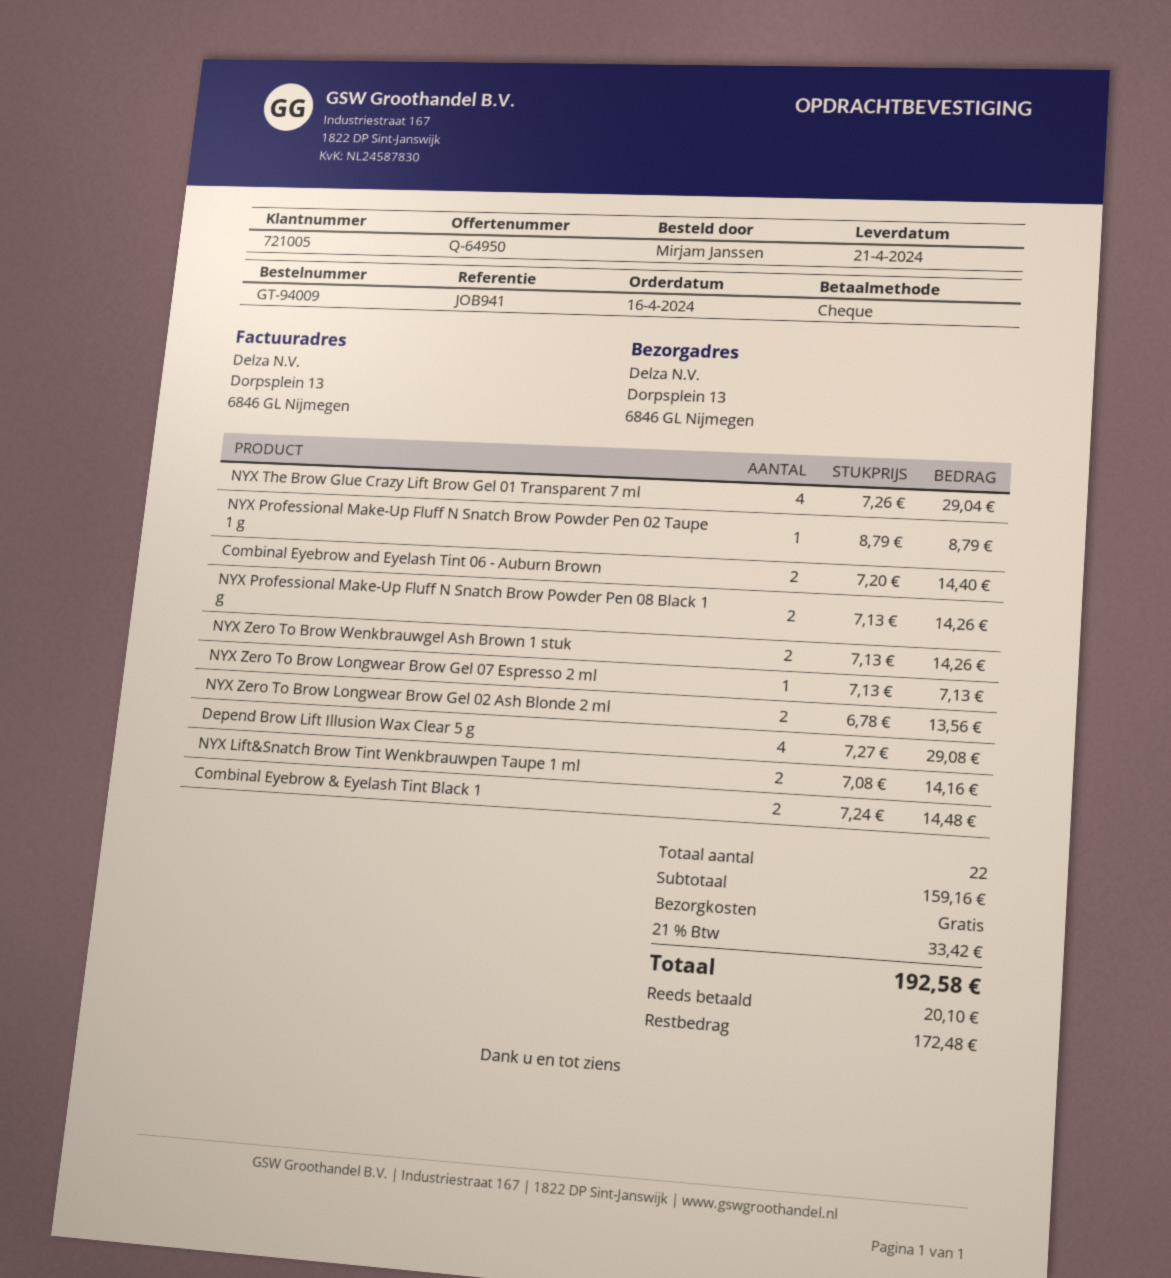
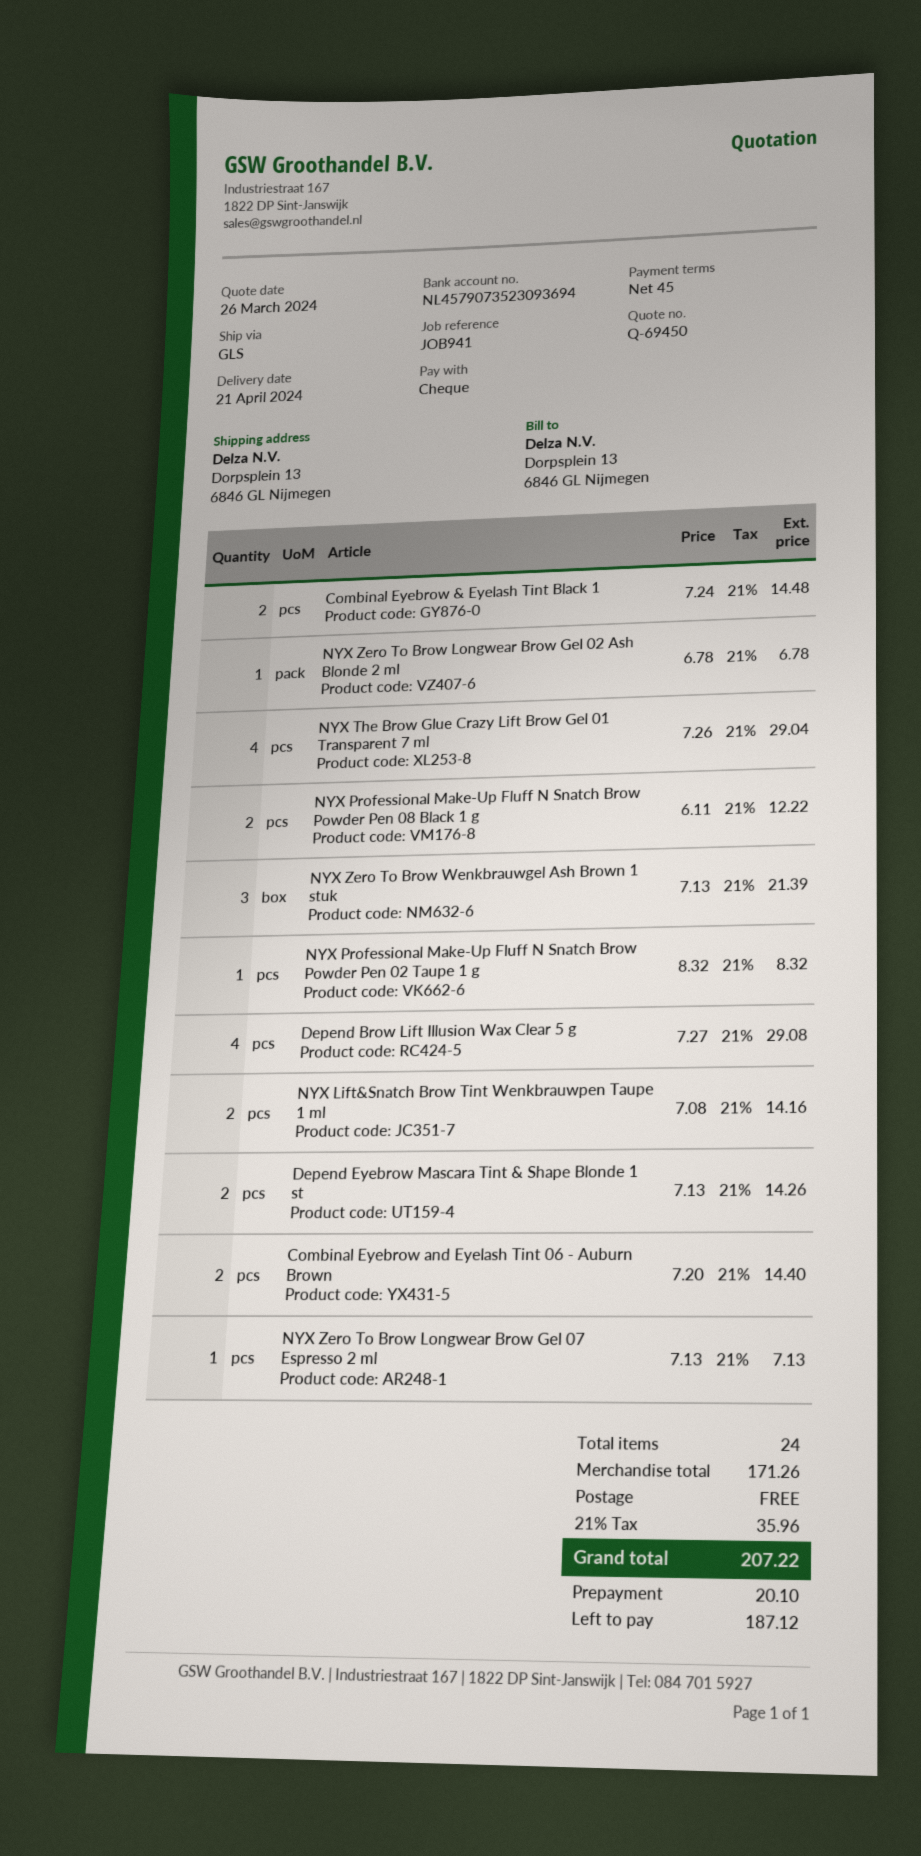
quote number: Q-64950 -> Q-69450
NYX Professional Make-Up Fluff N Snatch Brow Powder Pen 02 Taupe 1 g: 1 x 8.79 = 8.79 -> 1 x 8.32 = 8.32
NYX Professional Make-Up Fluff N Snatch Brow Powder Pen 08 Black 1 g: 2 x 7.13 = 14.26 -> 2 x 6.11 = 12.22
NYX Zero To Brow Wenkbrauwgel Ash Brown 1 stuk: 2 x 7.13 = 14.26 -> 3 x 7.13 = 21.39
NYX Zero To Brow Longwear Brow Gel 02 Ash Blonde 2 ml: 2 x 6.78 = 13.56 -> 1 x 6.78 = 6.78
Depend Eyebrow Mascara Tint & Shape Blonde 1 st: none -> 2 x 7.13 = 14.26
total quantity: 22 -> 24
subtotal: 159.16 -> 171.26
tax: 21% = 33.42 -> 21% = 35.96
total: 192.58 -> 207.22
balance: 172.48 -> 187.12

